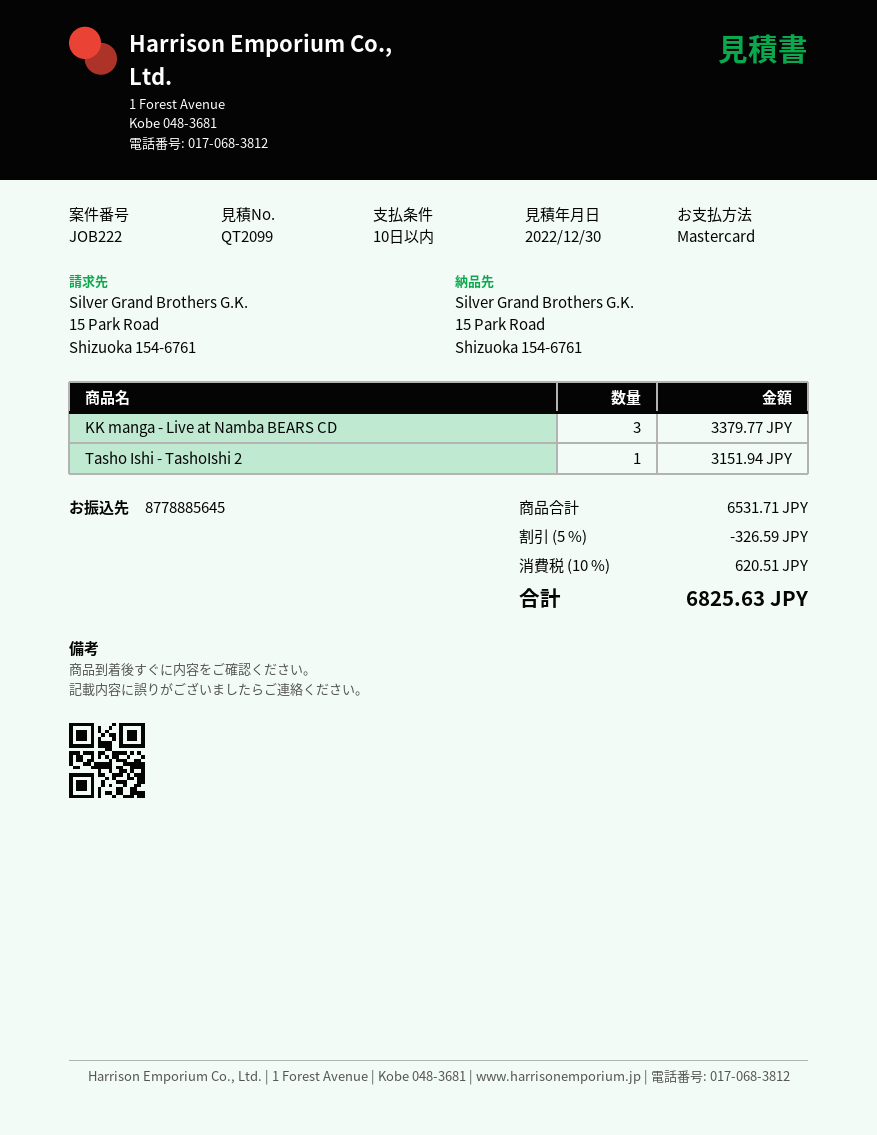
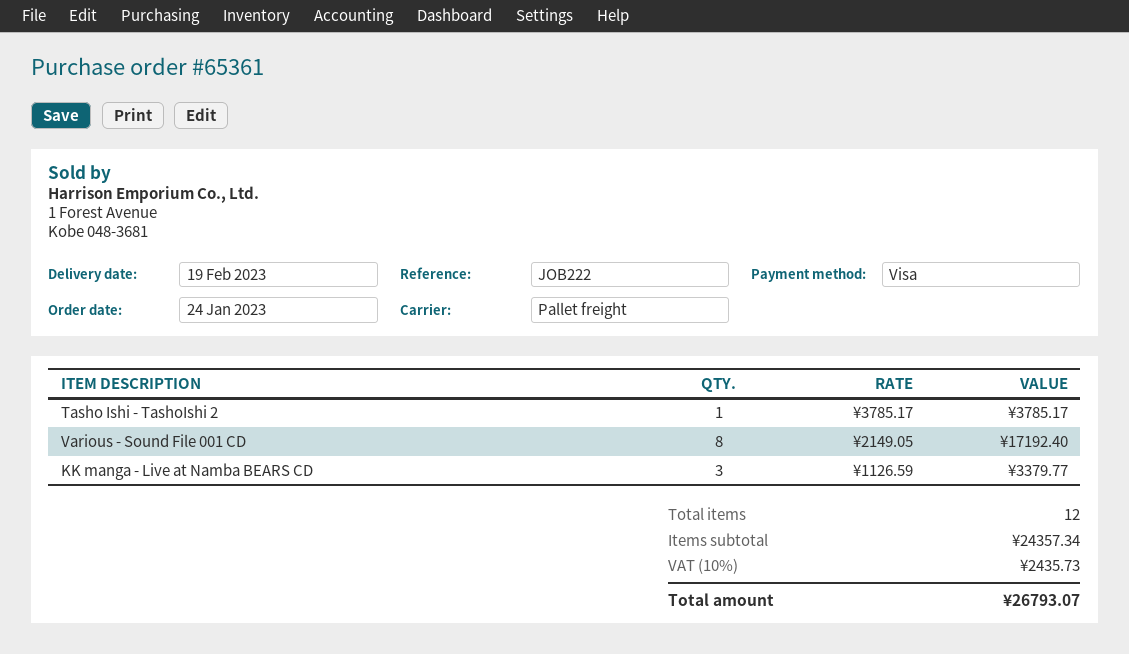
payment method: Mastercard -> Visa
Tasho Ishi - TashoIshi 2: 1 for 3151.94 -> 1 for 3785.17
Various - Sound File 001 CD: none -> 8 for 17192.40
subtotal: 6531.71 -> 24357.34
discount: 5% = 326.59 -> none
tax: 10% = 620.51 -> 10% = 2435.73
total: 6825.63 -> 26793.07

